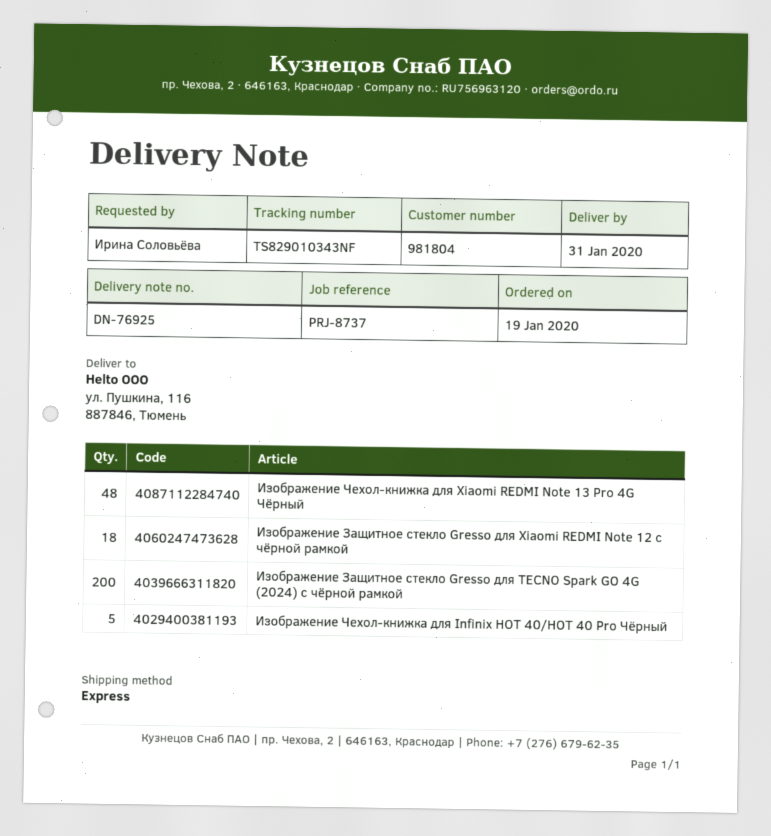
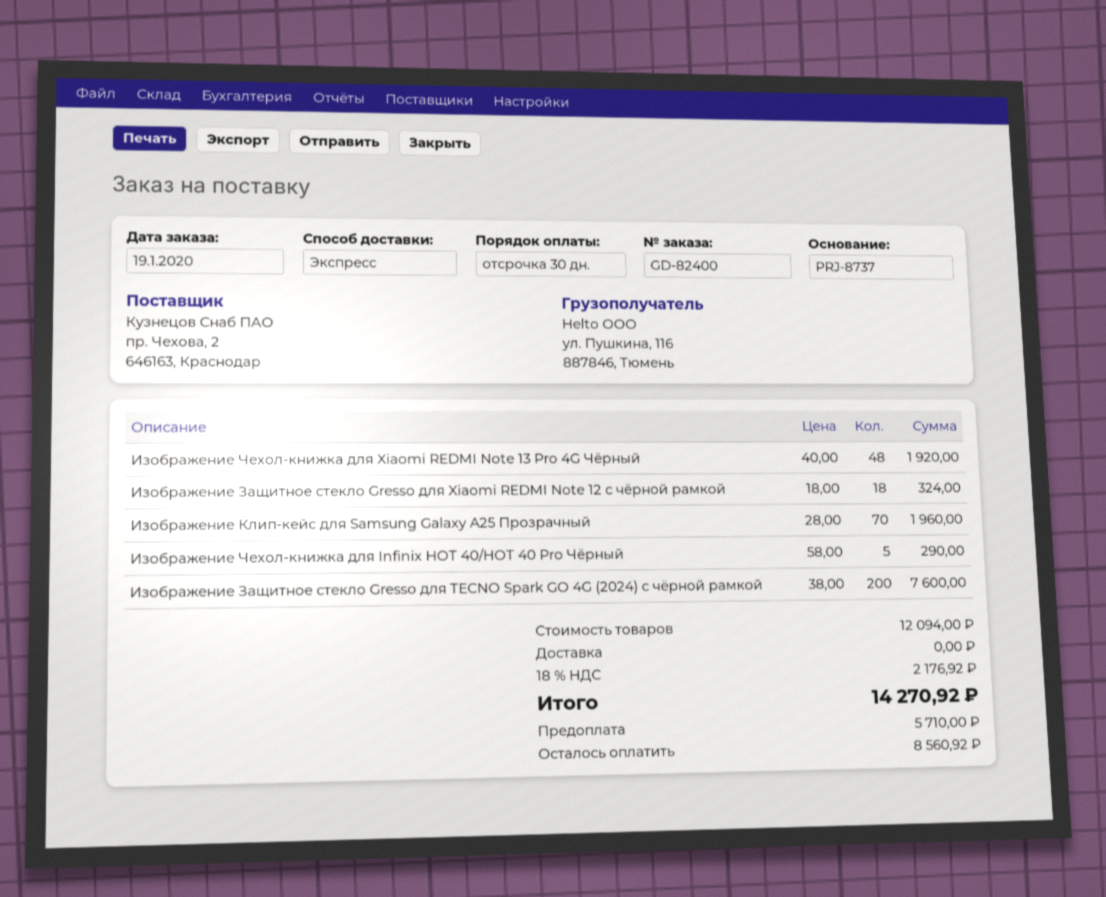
Изображение Клип-кейс для Samsung Galaxy A25 Прозрачный: none -> 70

